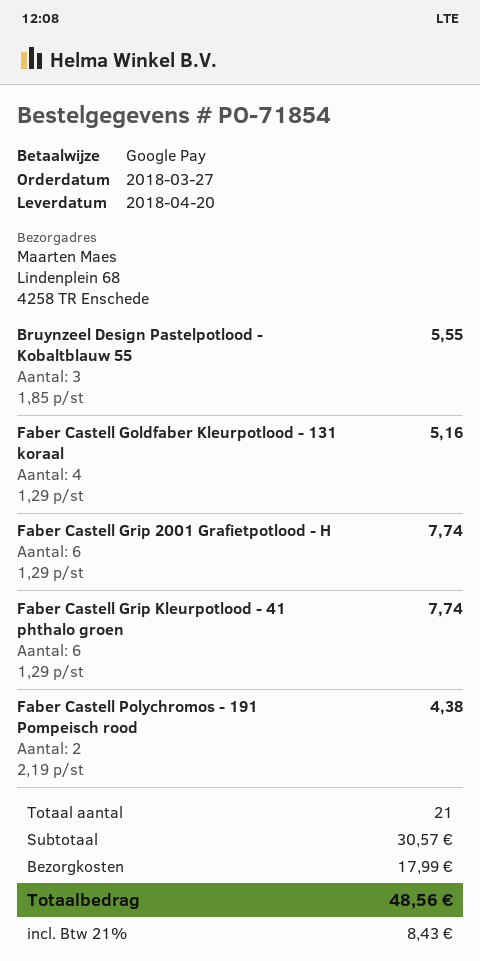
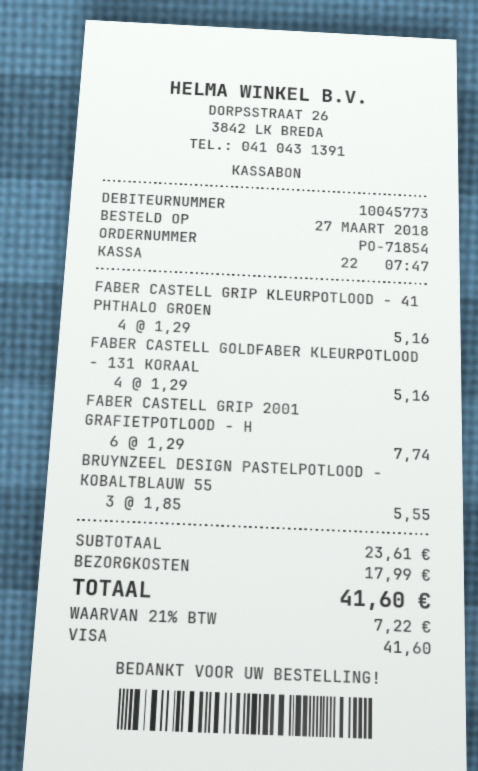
payment method: Google Pay -> Visa
Faber Castell Grip Kleurpotlood - 41 phthalo groen: 6 x 1.29 = 7.74 -> 4 x 1.29 = 5.16
Faber Castell Polychromos - 191 Pompeisch rood: 2 x 2.19 = 4.38 -> none
subtotal: 30.57 -> 23.61
tax: 21% = 8.43 -> 21% = 7.22
total: 48.56 -> 41.60

